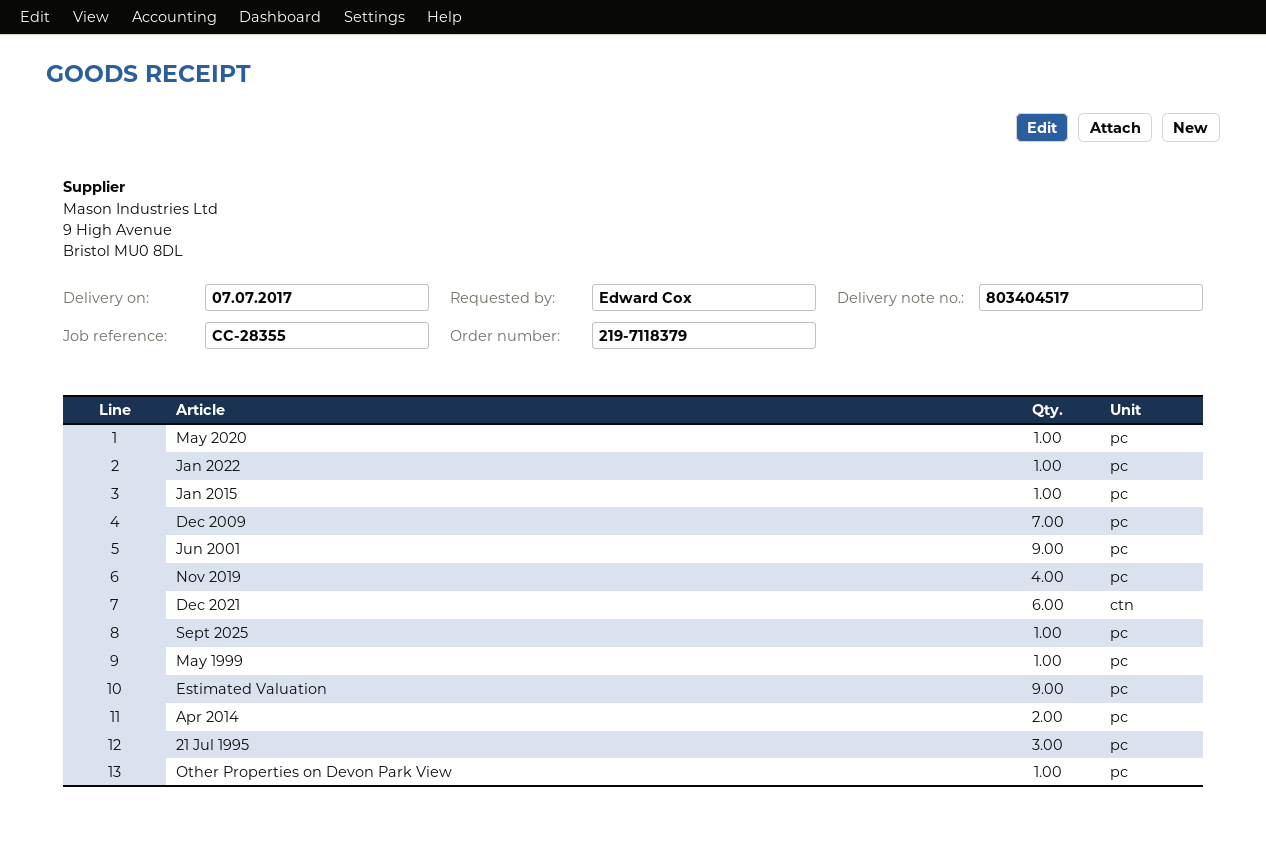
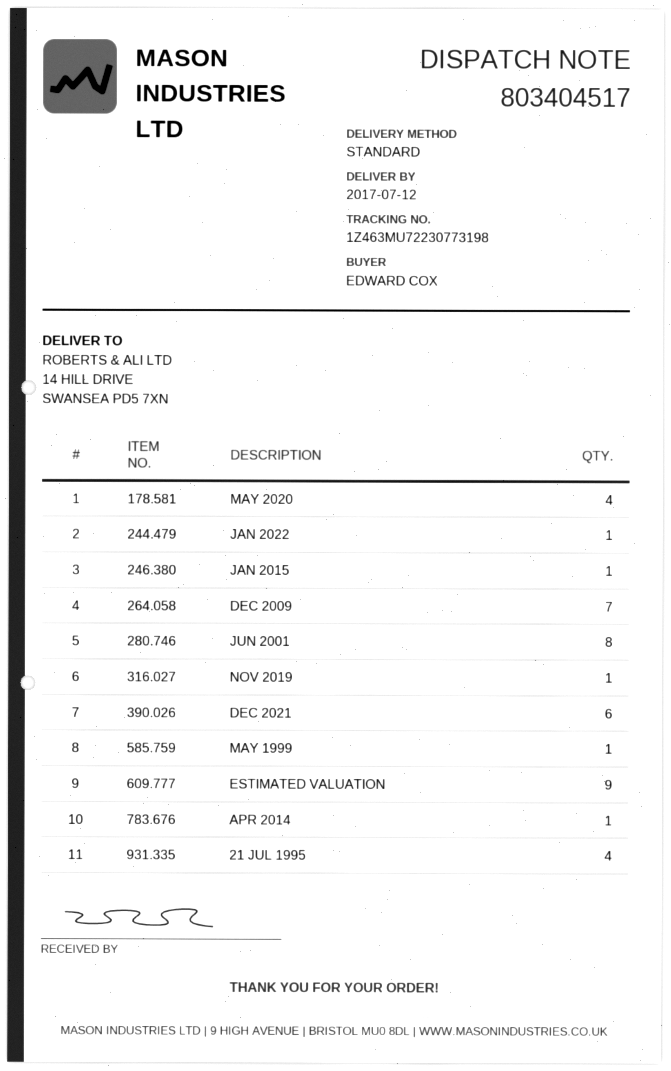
delivery date: 2017-07-07 -> 2017-07-12
May 2020: 1 -> 4
Jun 2001: 9 -> 8
Nov 2019: 4 -> 1
Sept 2025: 1 -> none
Apr 2014: 2 -> 1
21 Jul 1995: 3 -> 4
Other Properties on Devon Park View: 1 -> none

